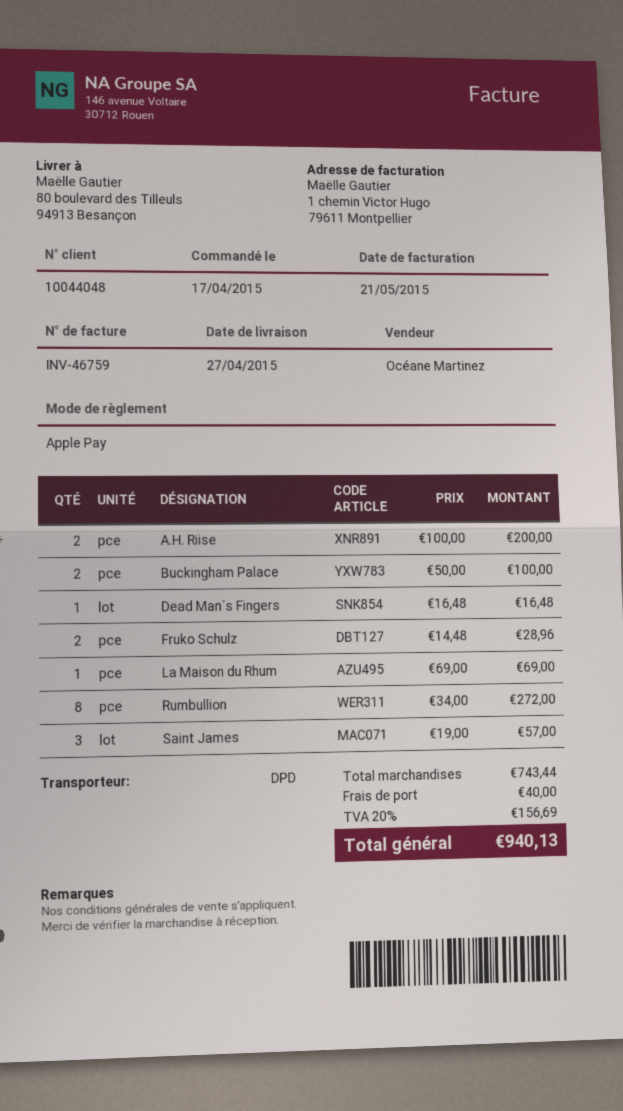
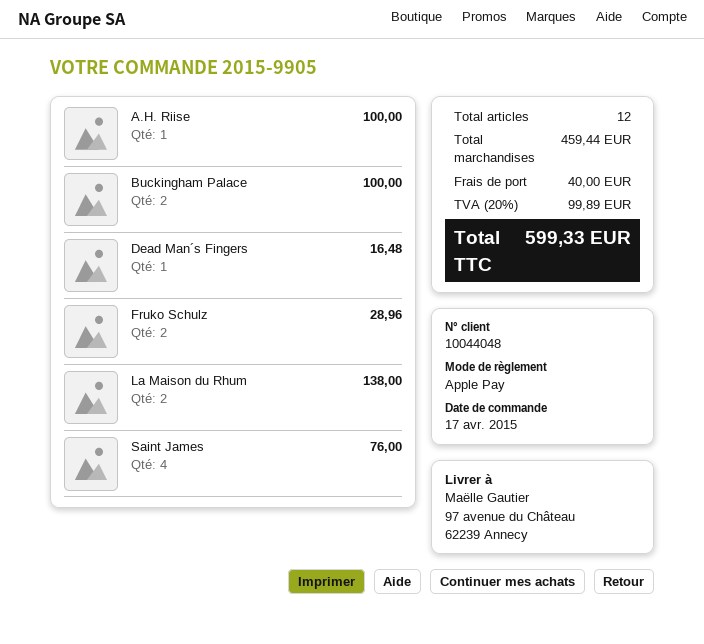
ship to: 80 boulevard des Tilleuls, 94913 Besançon -> 97 avenue du Château, 62239 Annecy
A.H. Riise: 2 for 200.00 -> 1 for 100.00
La Maison du Rhum: 1 for 69.00 -> 2 for 138.00
Rumbullion: 8 for 272.00 -> none
Saint James: 3 for 57.00 -> 4 for 76.00
subtotal: 743.44 -> 459.44
tax: 20% = 156.69 -> 20% = 99.89
total: 940.13 -> 599.33

